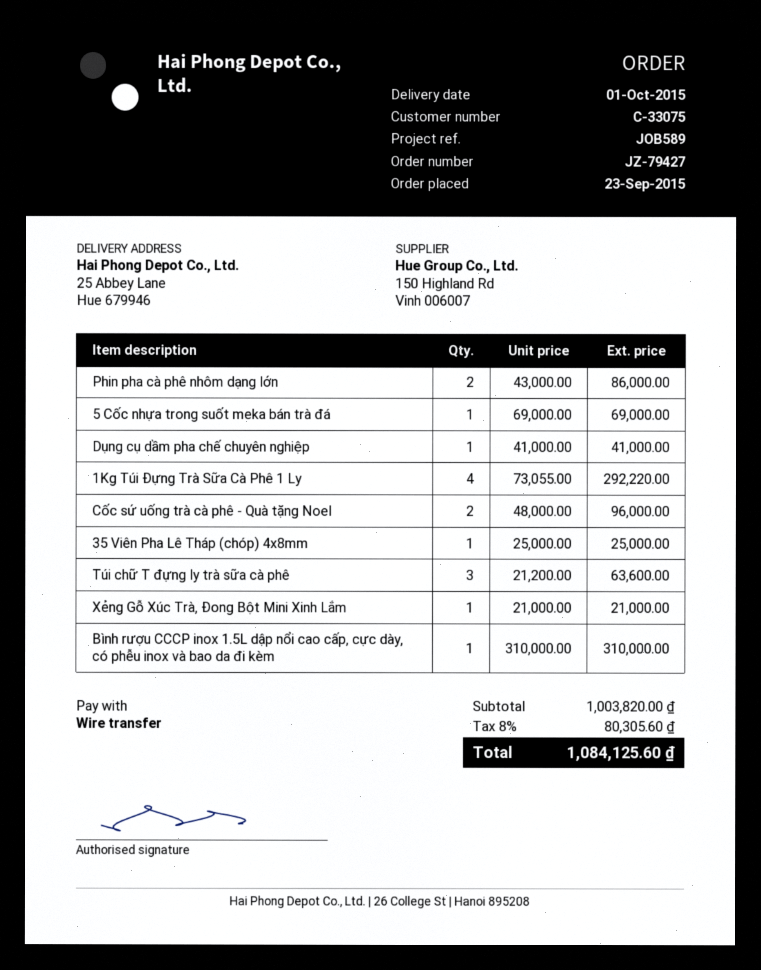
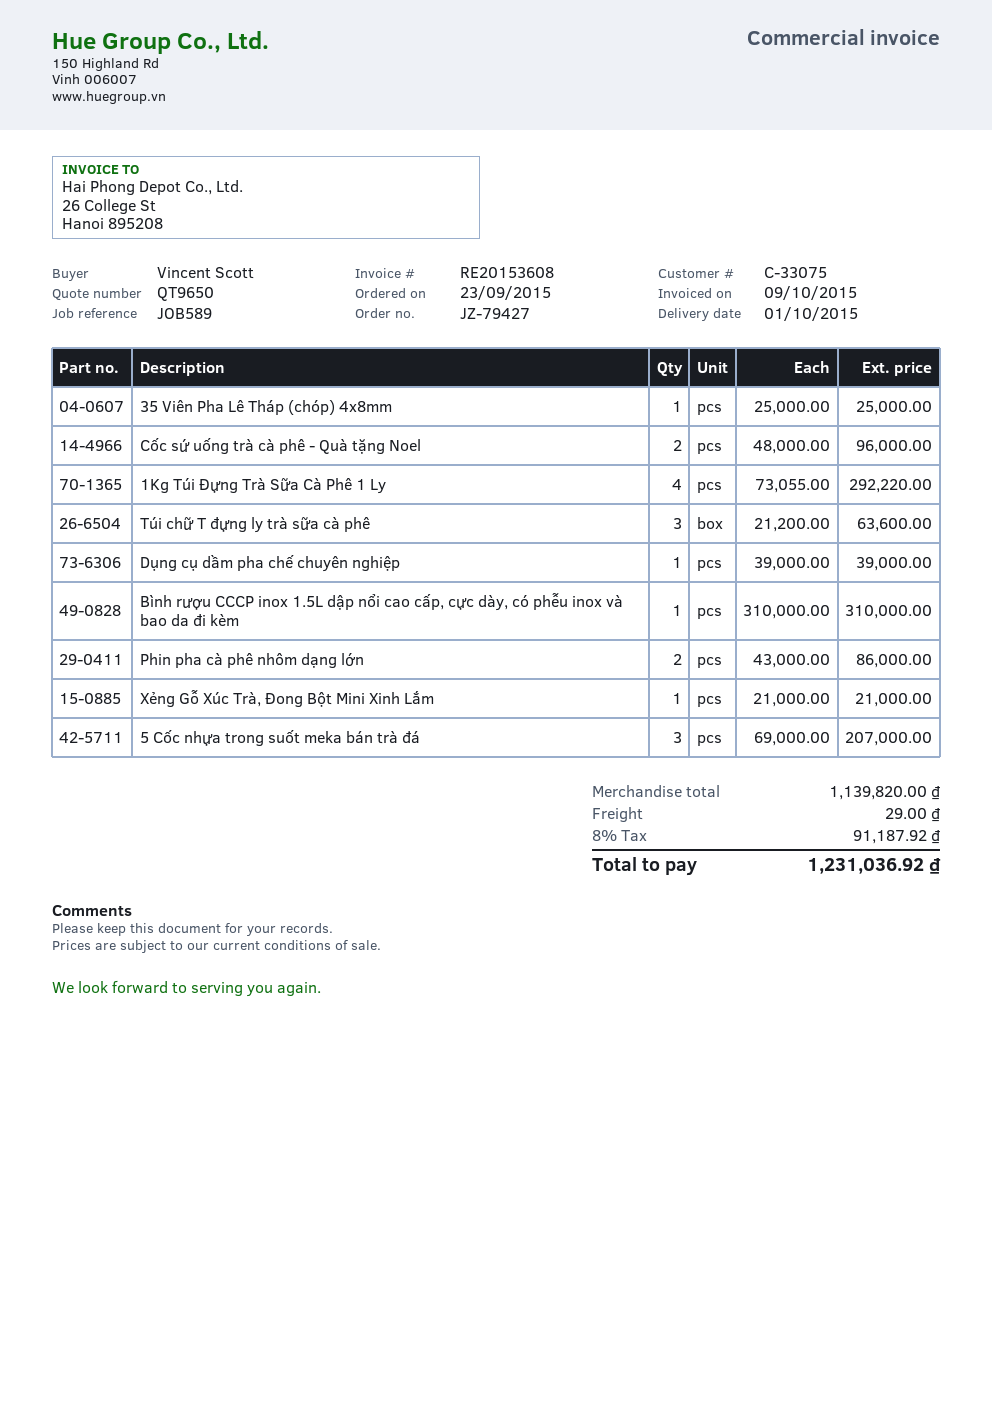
5 Cốc nhựa trong suốt meka bán trà đá: 1 x 69000.00 = 69000.00 -> 3 x 69000.00 = 207000.00
Dụng cụ dầm pha chế chuyên nghiệp: 1 x 41000.00 = 41000.00 -> 1 x 39000.00 = 39000.00
subtotal: 1003820.00 -> 1139820.00
shipping: none -> 29.00
tax: 8% = 80305.60 -> 8% = 91187.92
total: 1084125.60 -> 1231036.92

